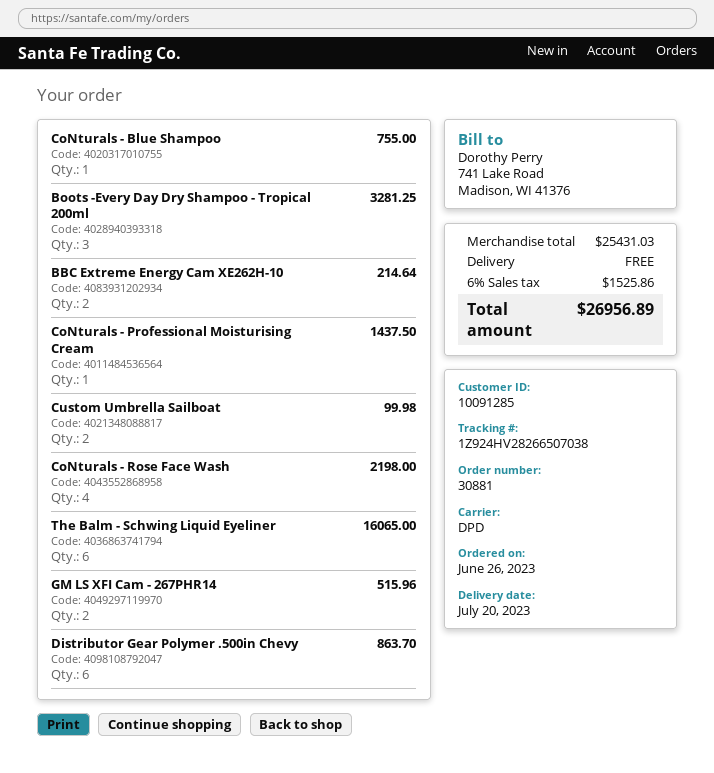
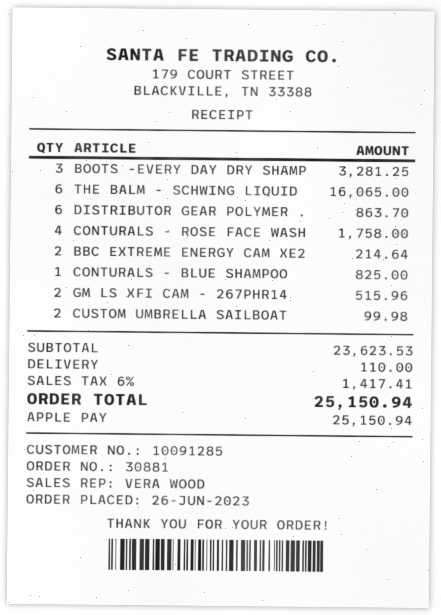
CoNturals - Blue Shampoo: 1 for 755.00 -> 1 for 825.00
CoNturals - Professional Moisturising Cream: 1 for 1437.50 -> none
CoNturals - Rose Face Wash: 4 for 2198.00 -> 4 for 1758.00
subtotal: 25431.03 -> 23623.53
shipping: 0.00 -> 110.00
tax: 6% = 1525.86 -> 6% = 1417.41
total: 26956.89 -> 25150.94

